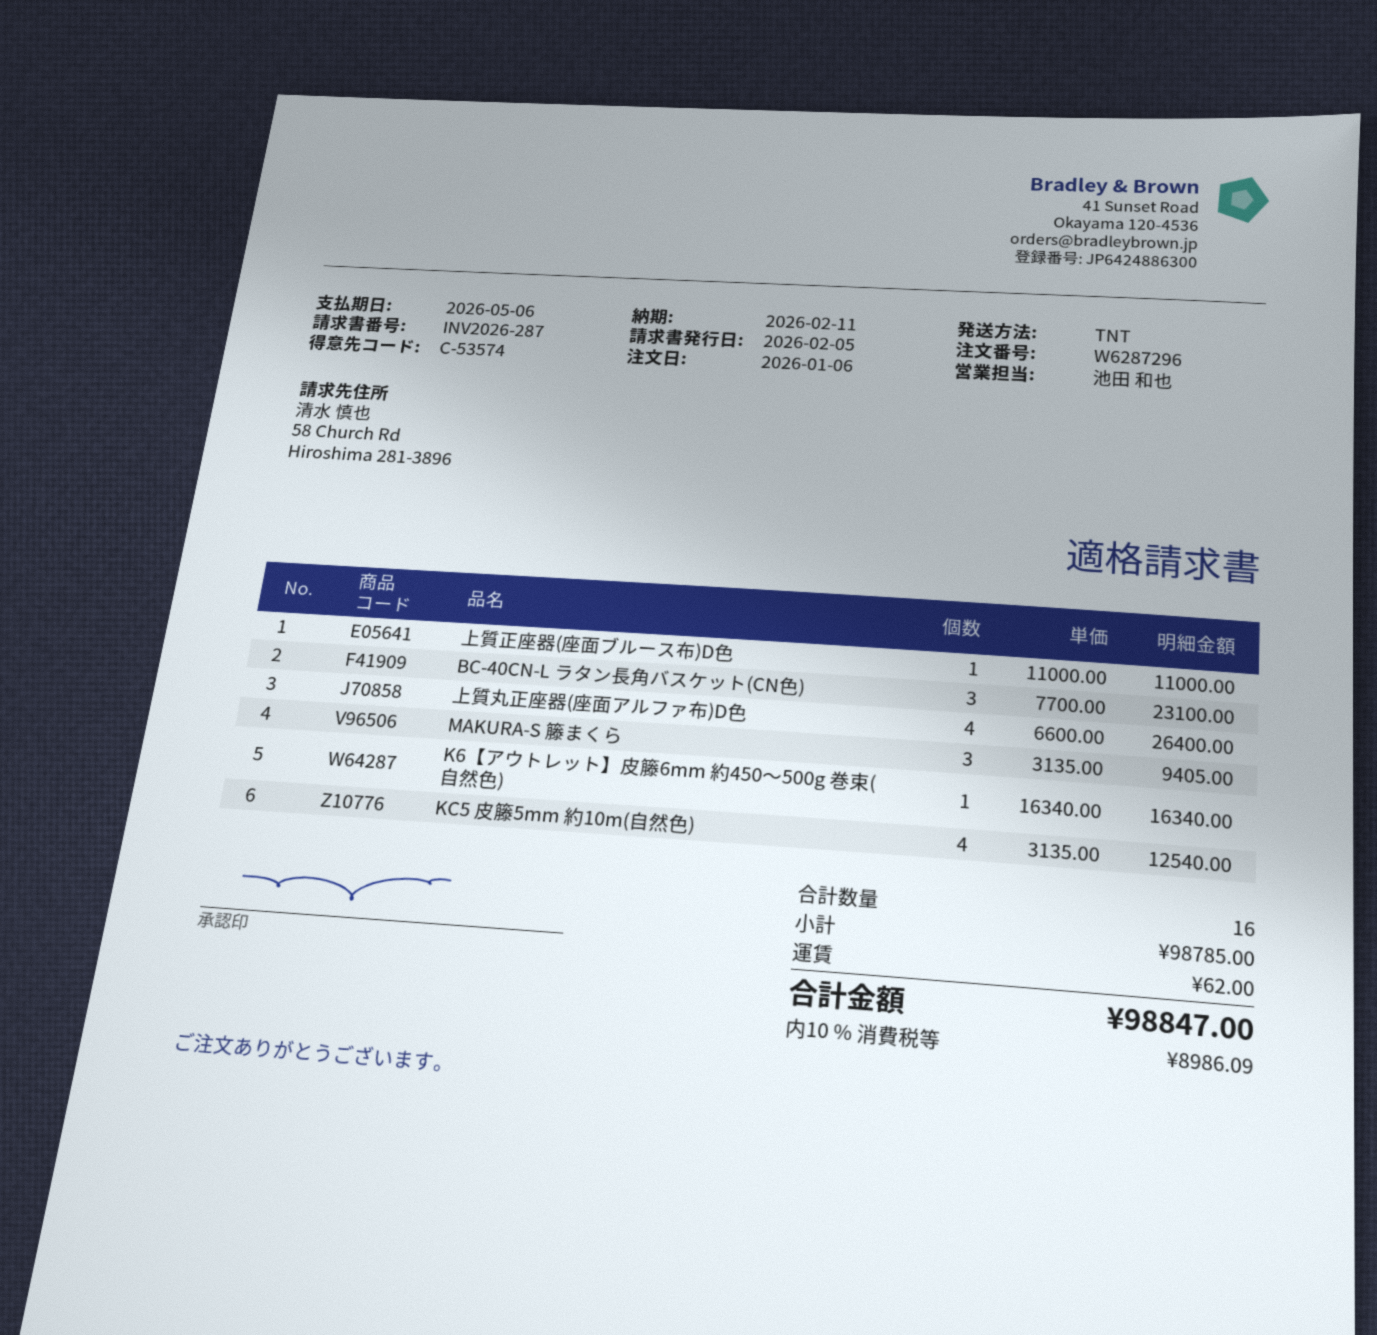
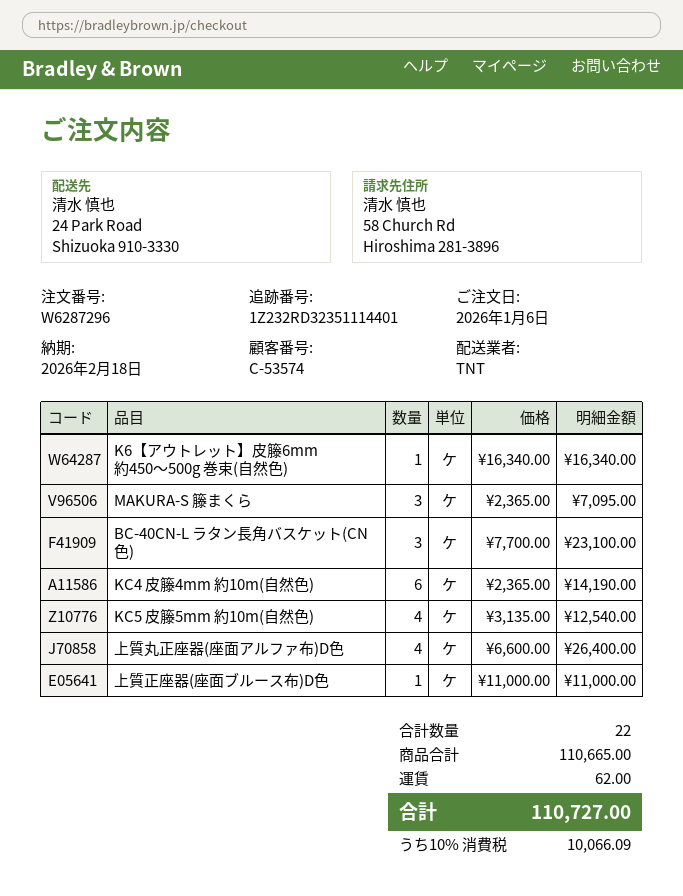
delivery date: 2026-02-11 -> 2026-02-18
MAKURA-S 籐まくら: 3 x 3135.00 = 9405.00 -> 3 x 2365.00 = 7095.00
KC4 皮籐4mm 約10m(自然色): none -> 6 x 2365.00 = 14190.00
total quantity: 16 -> 22
subtotal: 98785.00 -> 110665.00
tax: 10% = 8986.09 -> 10% = 10066.09
total: 98847.00 -> 110727.00

